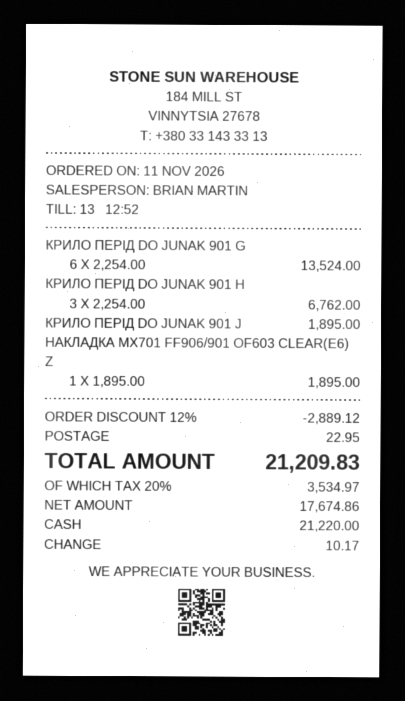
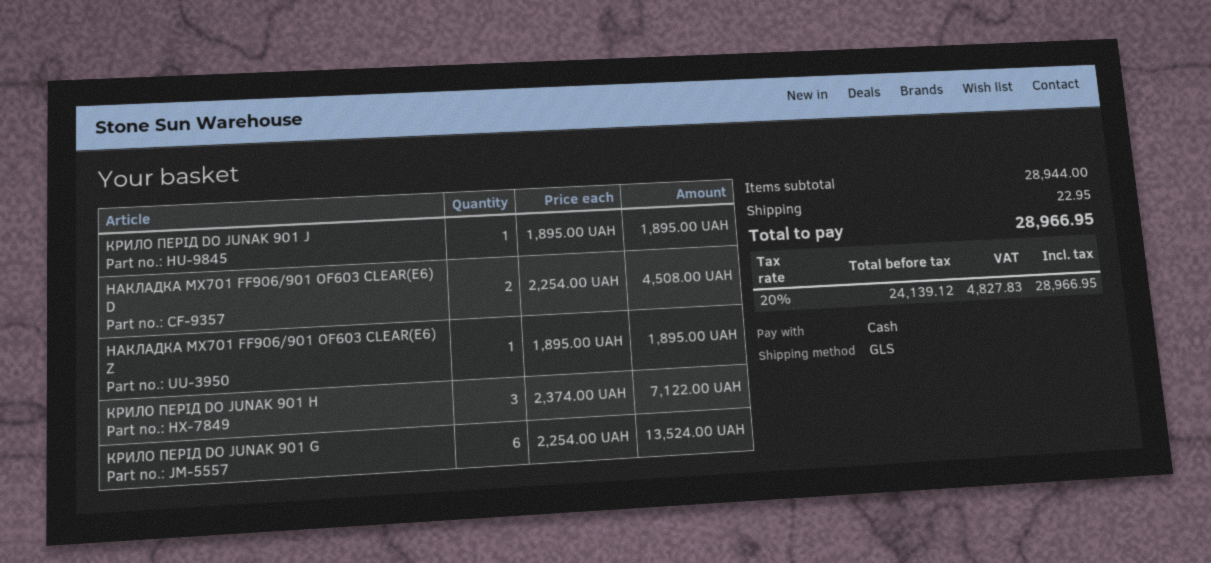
КРИЛО ПЕРІД DO JUNAK 901 H: 3 x 2254.00 = 6762.00 -> 3 x 2374.00 = 7122.00
НАКЛАДКА MX701 FF906/901 OF603 CLEAR(E6) D: none -> 2 x 2254.00 = 4508.00
discount: 12% = 2889.12 -> none
net: 17674.86 -> 24139.12
tax: 20% = 3534.97 -> 20% = 4827.83
total: 21209.83 -> 28966.95

